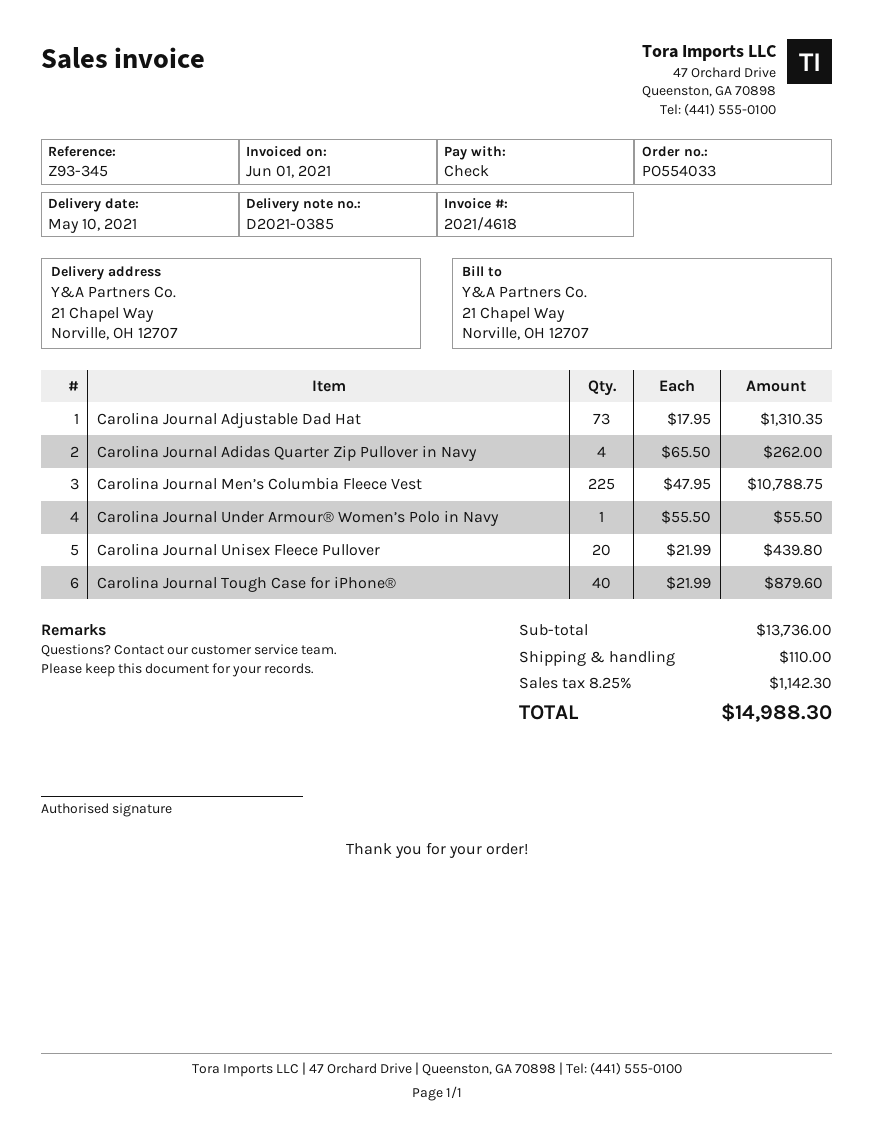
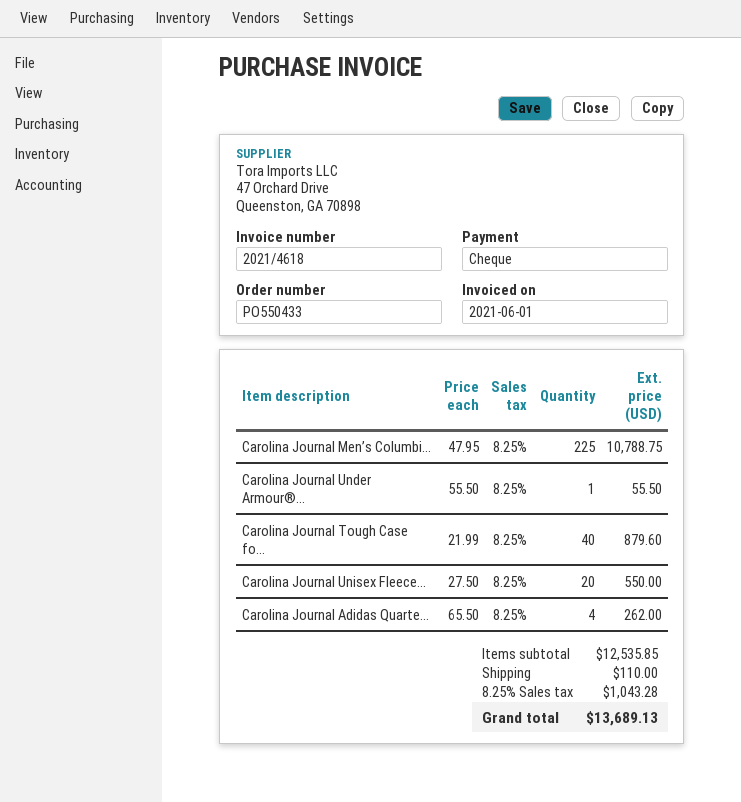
order number: PO554033 -> PO550433
Carolina Journal Adjustable Dad Hat: 73 x 17.95 = 1310.35 -> none
Carolina Journal Unisex Fleece Pullover: 20 x 21.99 = 439.80 -> 20 x 27.50 = 550.00
subtotal: 13736.00 -> 12535.85
tax: 8.25% = 1142.30 -> 8.25% = 1043.28
total: 14988.30 -> 13689.13

